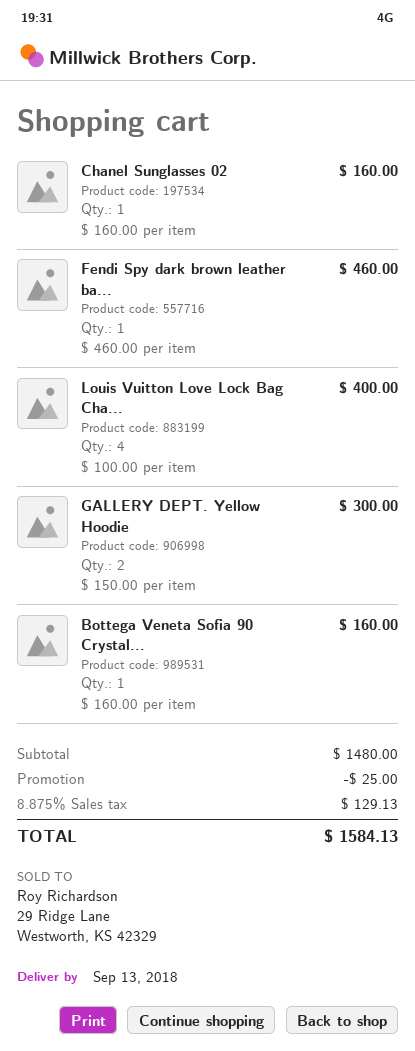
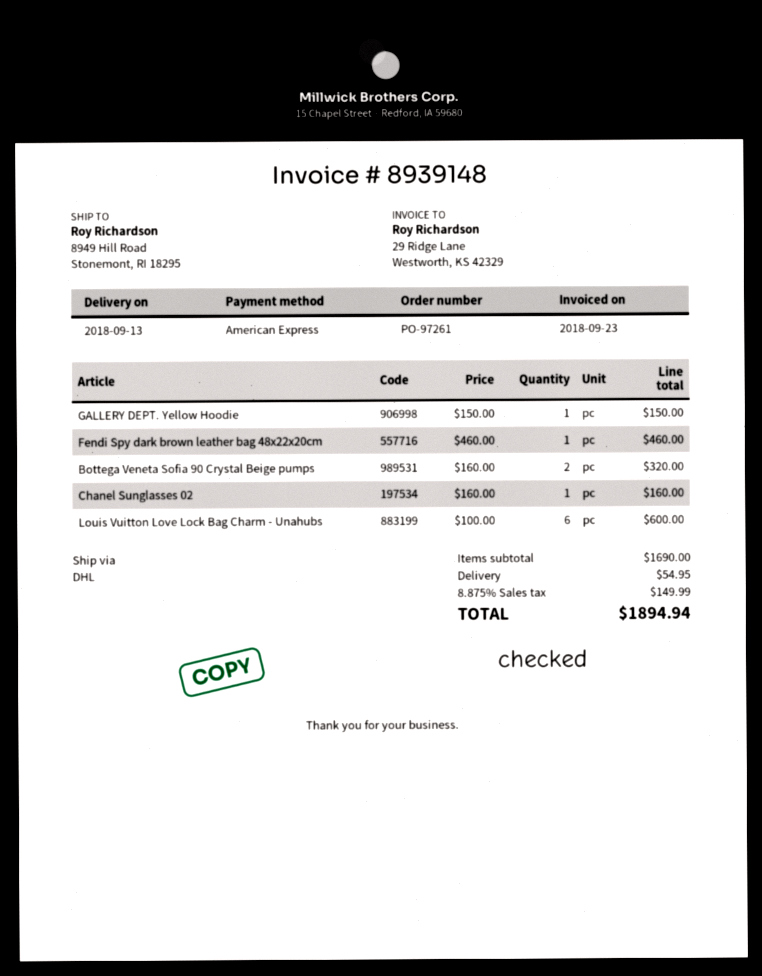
Louis Vuitton Love Lock Bag Cha...: 4 x 100.00 = 400.00 -> 6 x 100.00 = 600.00
GALLERY DEPT. Yellow Hoodie: 2 x 150.00 = 300.00 -> 1 x 150.00 = 150.00
Bottega Veneta Sofia 90 Crystal...: 1 x 160.00 = 160.00 -> 2 x 160.00 = 320.00
subtotal: 1480.00 -> 1690.00
discount: 25.00 -> none
shipping: none -> 54.95
tax: 8.875% = 129.13 -> 8.875% = 149.99
total: 1584.13 -> 1894.94

